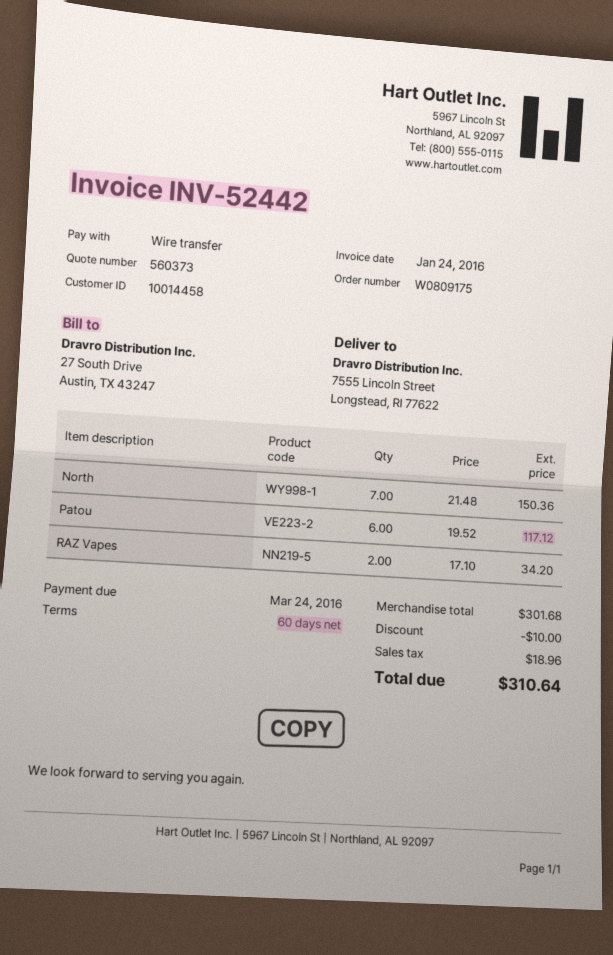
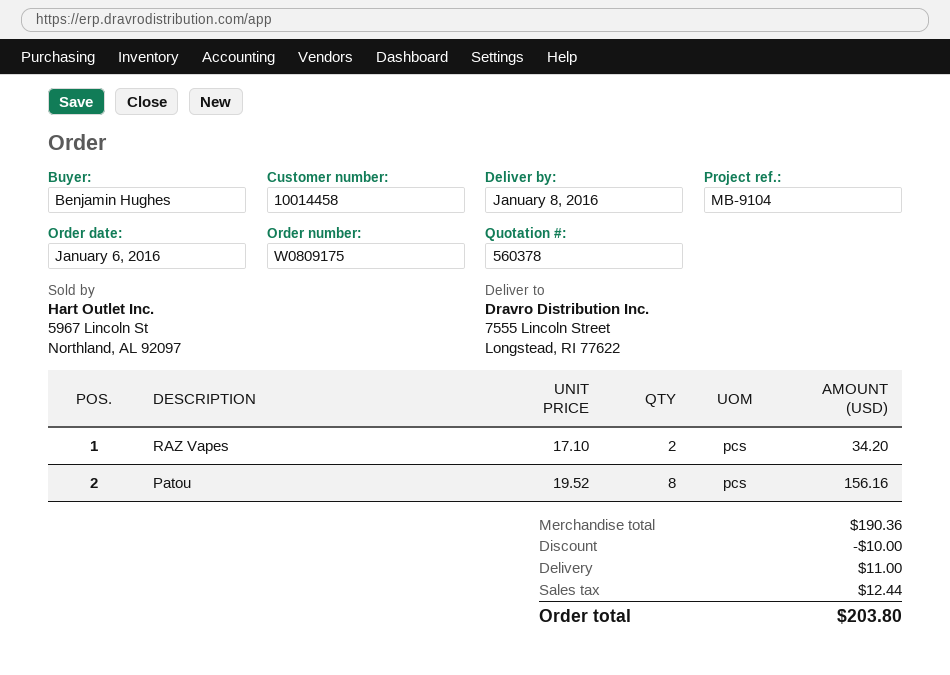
quote number: 560373 -> 560378
North: 7 x 21.48 = 150.36 -> none
Patou: 6 x 19.52 = 117.12 -> 8 x 19.52 = 156.16
subtotal: 301.68 -> 190.36
shipping: none -> 11.00
tax: 18.96 -> 12.44
total: 310.64 -> 203.80

